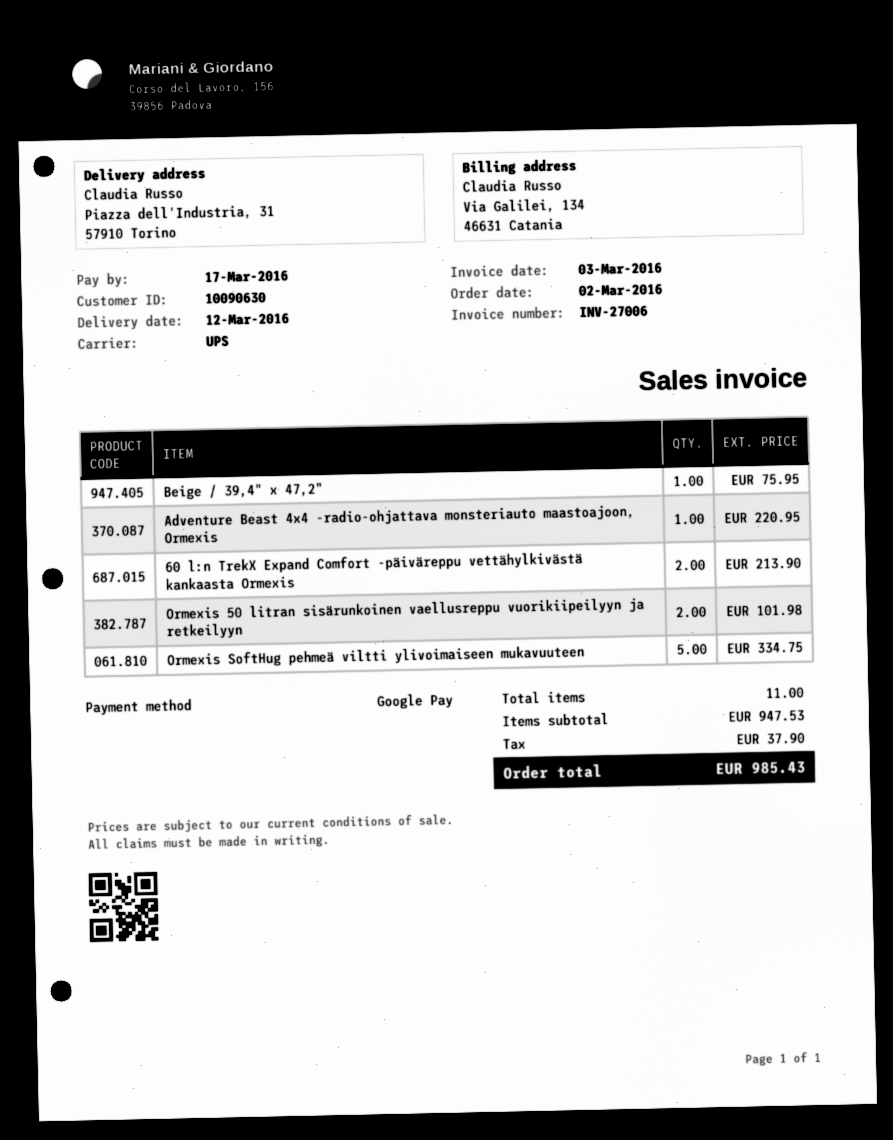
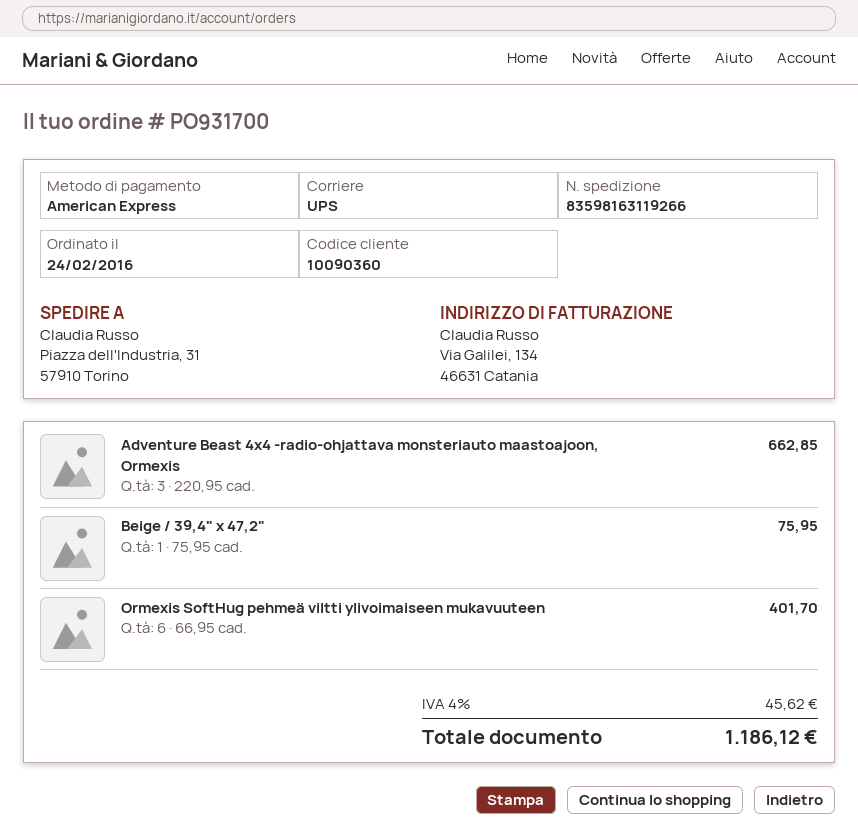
order date: 2016-03-02 -> 2016-02-24
customer number: 10090630 -> 10090360
payment method: Google Pay -> American Express
Adventure Beast 4x4 -radio-ohjattava monsteriauto maastoajoon, Ormexis: 1 for 220.95 -> 3 for 662.85
60 l:n TrekX Expand Comfort -päiväreppu vettähylkivästä kankaasta Ormexis: 2 for 213.90 -> none
Ormexis 50 litran sisärunkoinen vaellusreppu vuorikiipeilyyn ja retkeilyyn: 2 for 101.98 -> none
Ormexis SoftHug pehmeä viltti ylivoimaiseen mukavuuteen: 5 for 334.75 -> 6 for 401.70
tax: 37.90 -> 45.62
total: 985.43 -> 1186.12

